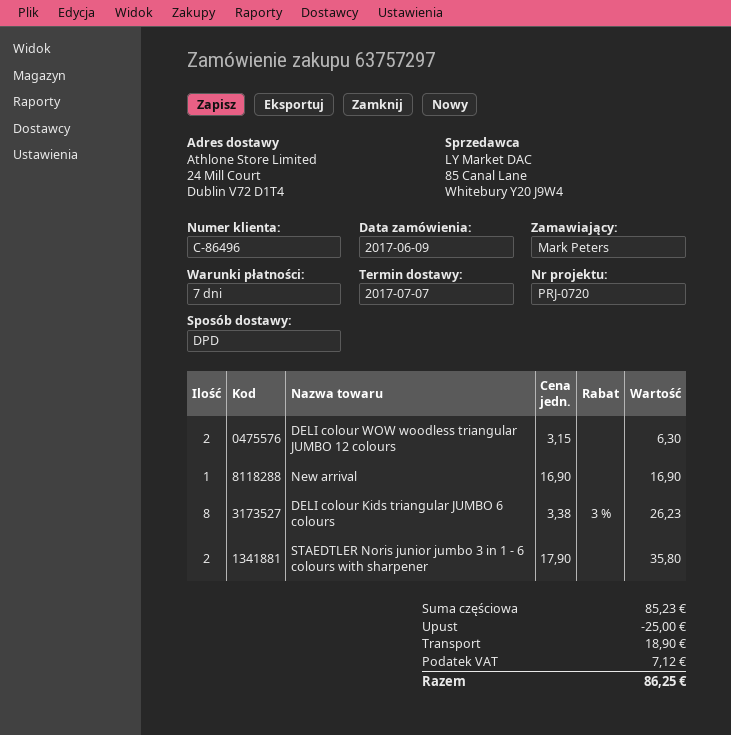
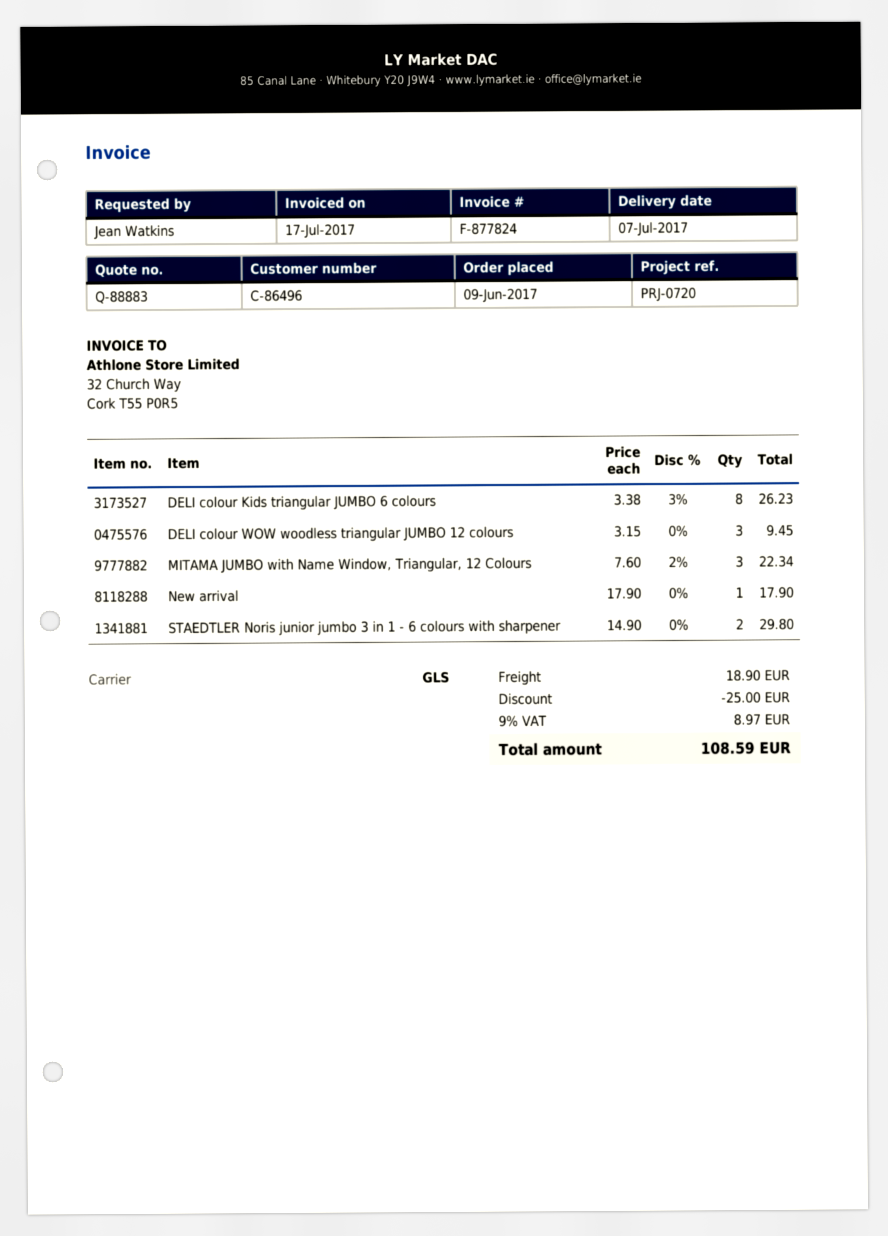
ordered by: Mark Peters -> Jean Watkins
shipping method: DPD -> GLS
DELI colour WOW woodless triangular JUMBO 12 colours: 2 x 3.15 = 6.30 -> 3 x 3.15 = 9.45
New arrival: 1 x 16.90 = 16.90 -> 1 x 17.90 = 17.90
STAEDTLER Noris junior jumbo 3 in 1 - 6 colours with sharpener: 2 x 17.90 = 35.80 -> 2 x 14.90 = 29.80
MITAMA JUMBO with Name Window, Triangular, 12 Colours: none -> 3 x 7.60 - 2% = 22.34
tax: 7.12 -> 8.97
total: 86.25 -> 108.59

